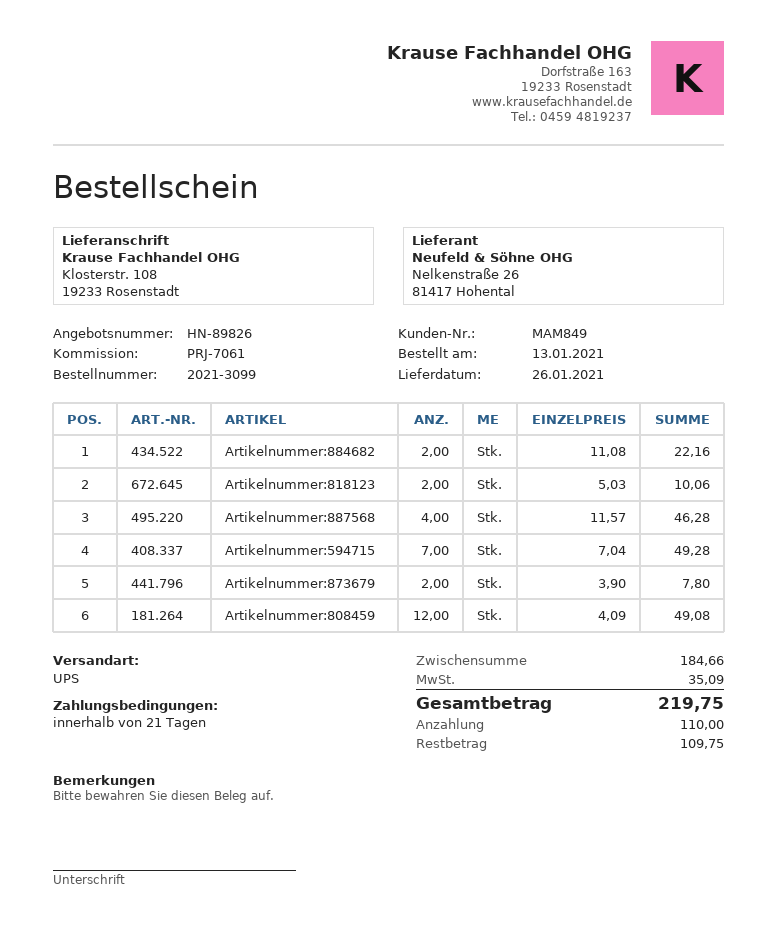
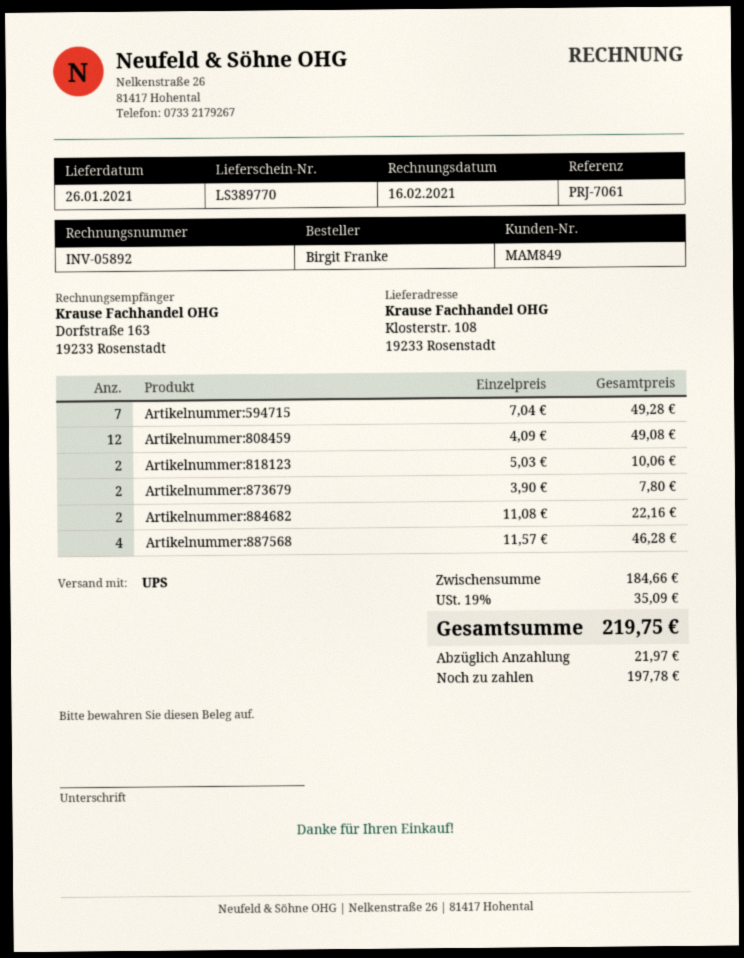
deposit: 110.00 -> 21.97
balance: 109.75 -> 197.78

